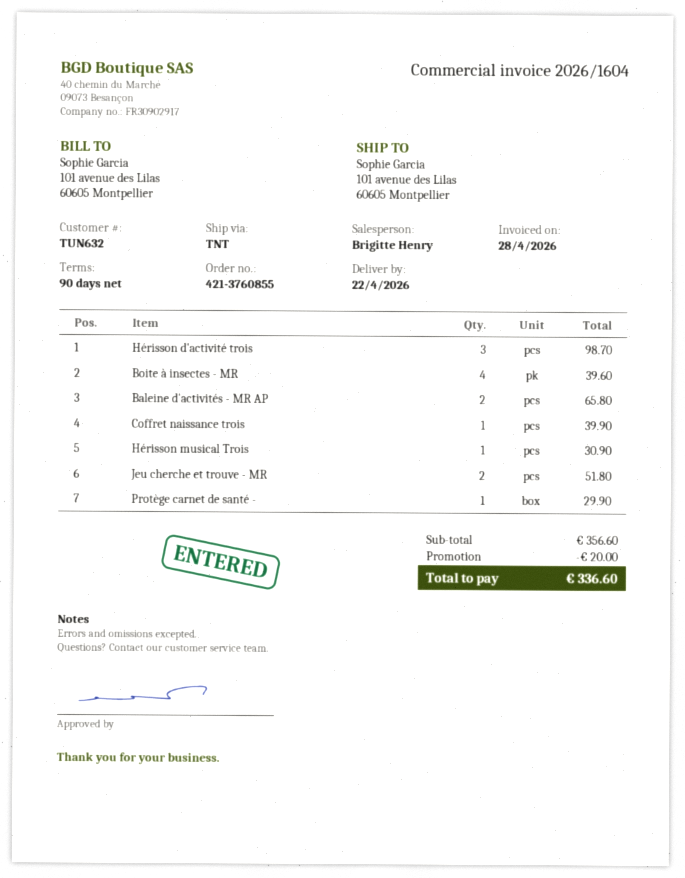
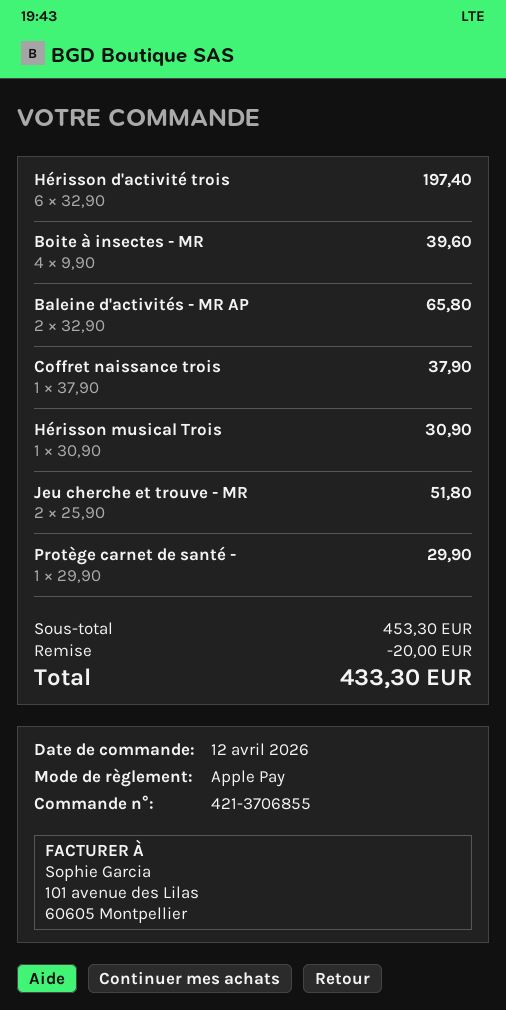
order number: 421-3760855 -> 421-3706855
Hérisson d'activité trois: 3 for 98.70 -> 6 for 197.40
Coffret naissance trois: 1 for 39.90 -> 1 for 37.90
subtotal: 356.60 -> 453.30
total: 336.60 -> 433.30

